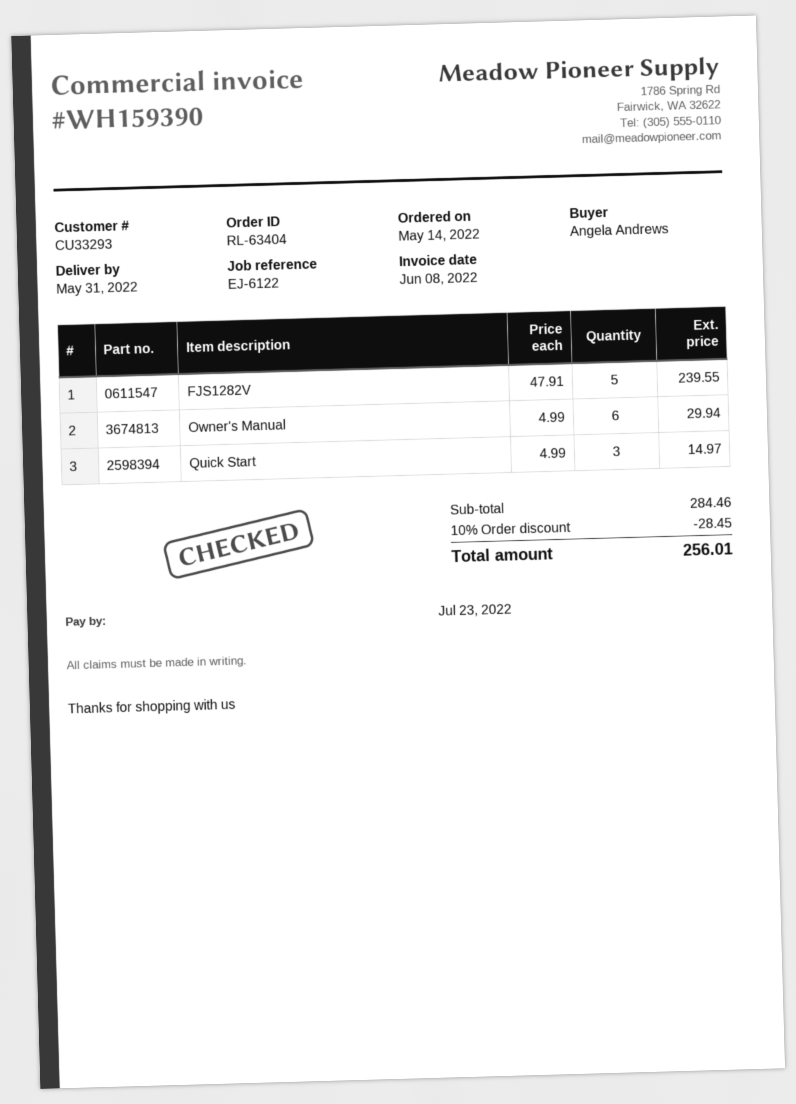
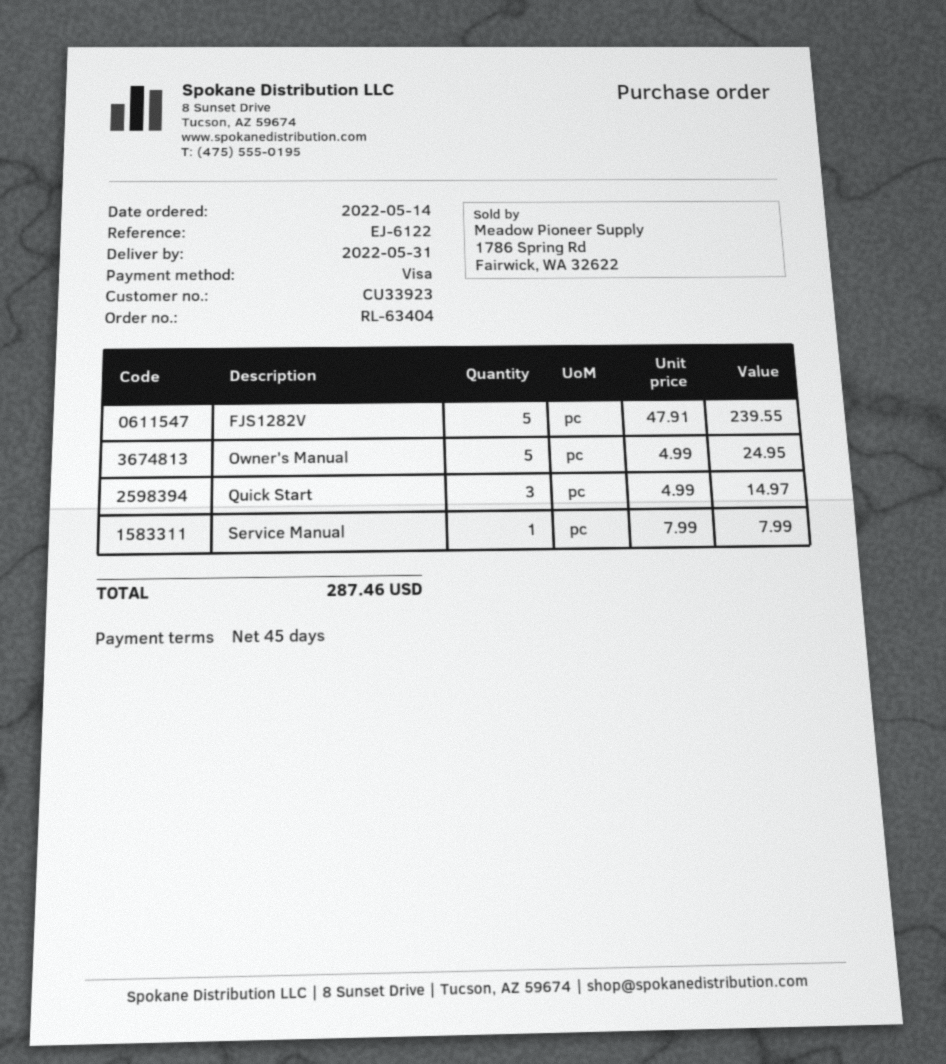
customer number: CU33293 -> CU33923
Owner's Manual: 6 x 4.99 = 29.94 -> 5 x 4.99 = 24.95
Service Manual: none -> 1 x 7.99 = 7.99
discount: 10% = 28.45 -> none
total: 256.01 -> 287.46

